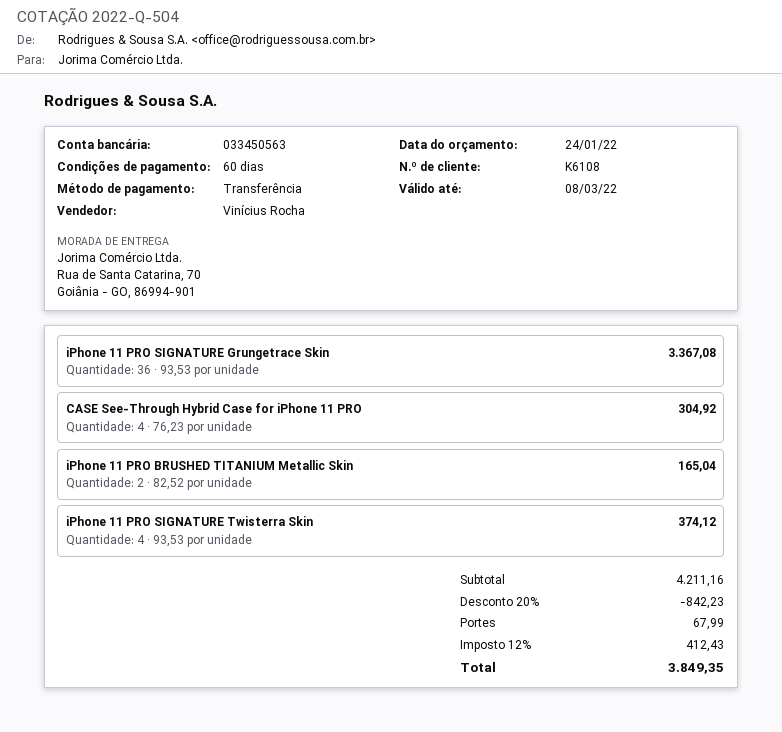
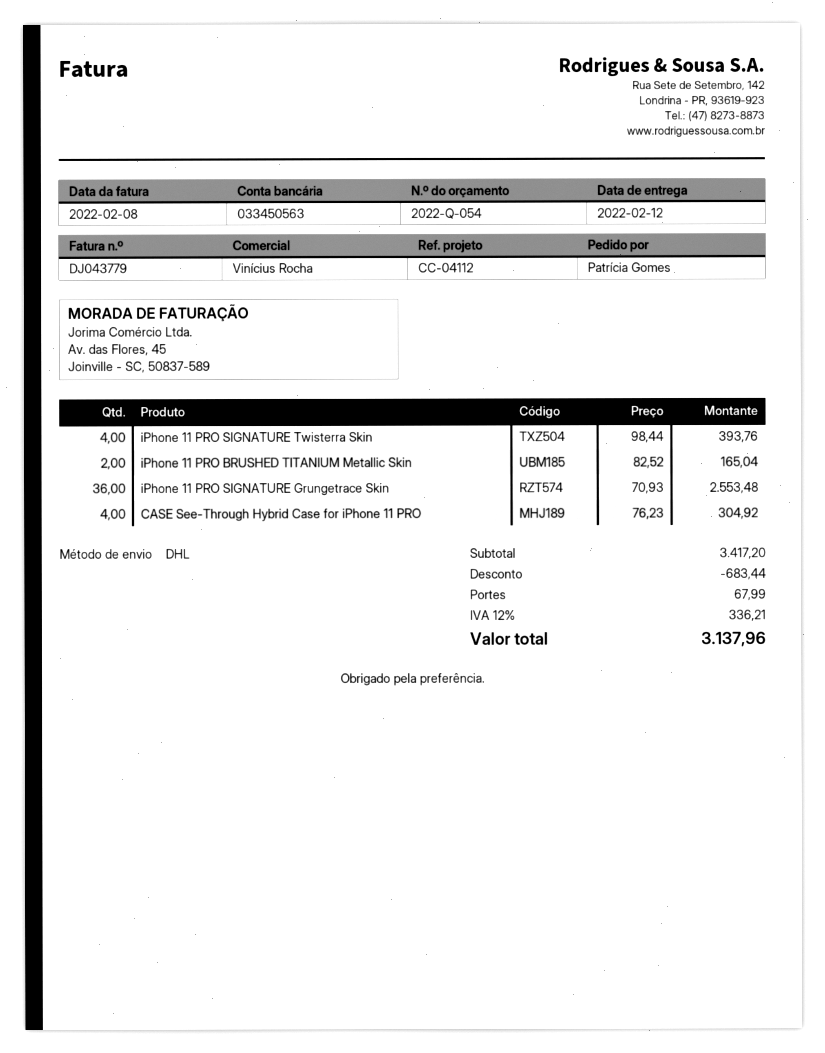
quote number: 2022-Q-504 -> 2022-Q-054
iPhone 11 PRO SIGNATURE Grungetrace Skin: 36 x 93.53 = 3367.08 -> 36 x 70.93 = 2553.48
iPhone 11 PRO SIGNATURE Twisterra Skin: 4 x 93.53 = 374.12 -> 4 x 98.44 = 393.76
subtotal: 4211.16 -> 3417.20
discount: 842.23 -> 683.44
tax: 12% = 412.43 -> 12% = 336.21
total: 3849.35 -> 3137.96

